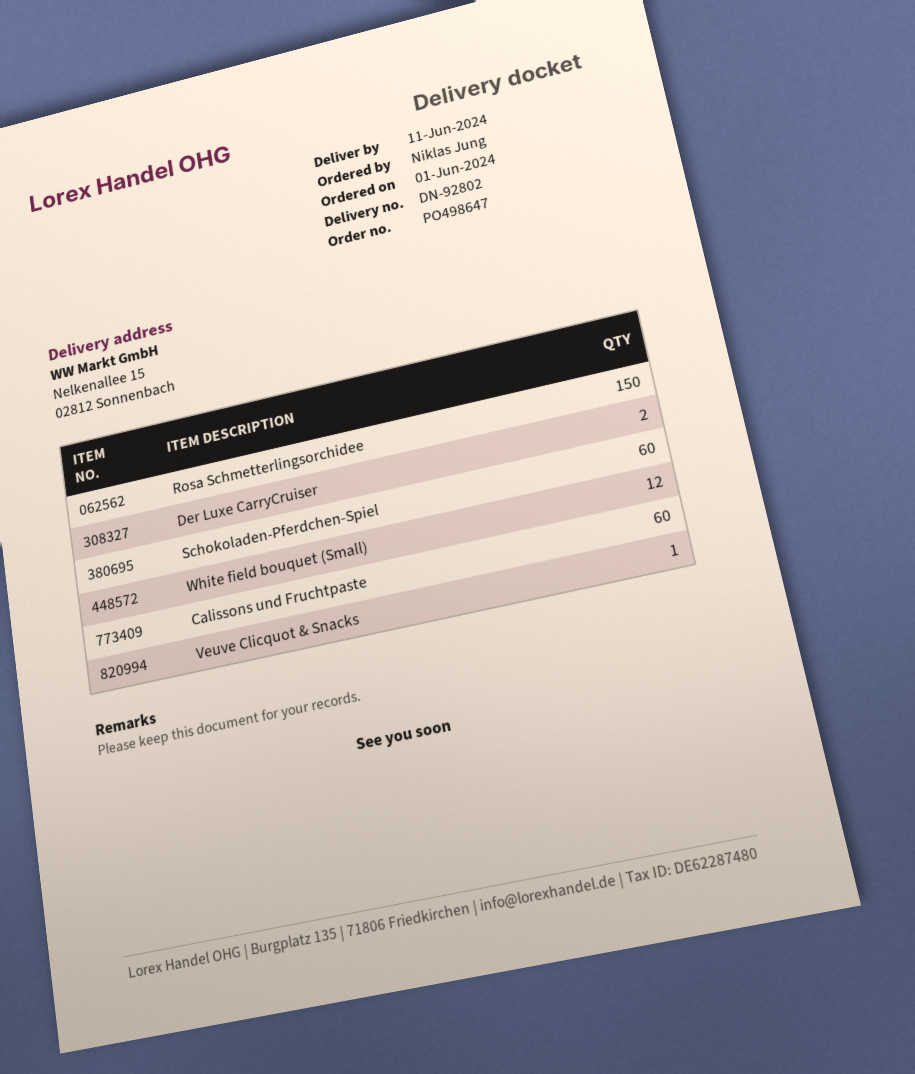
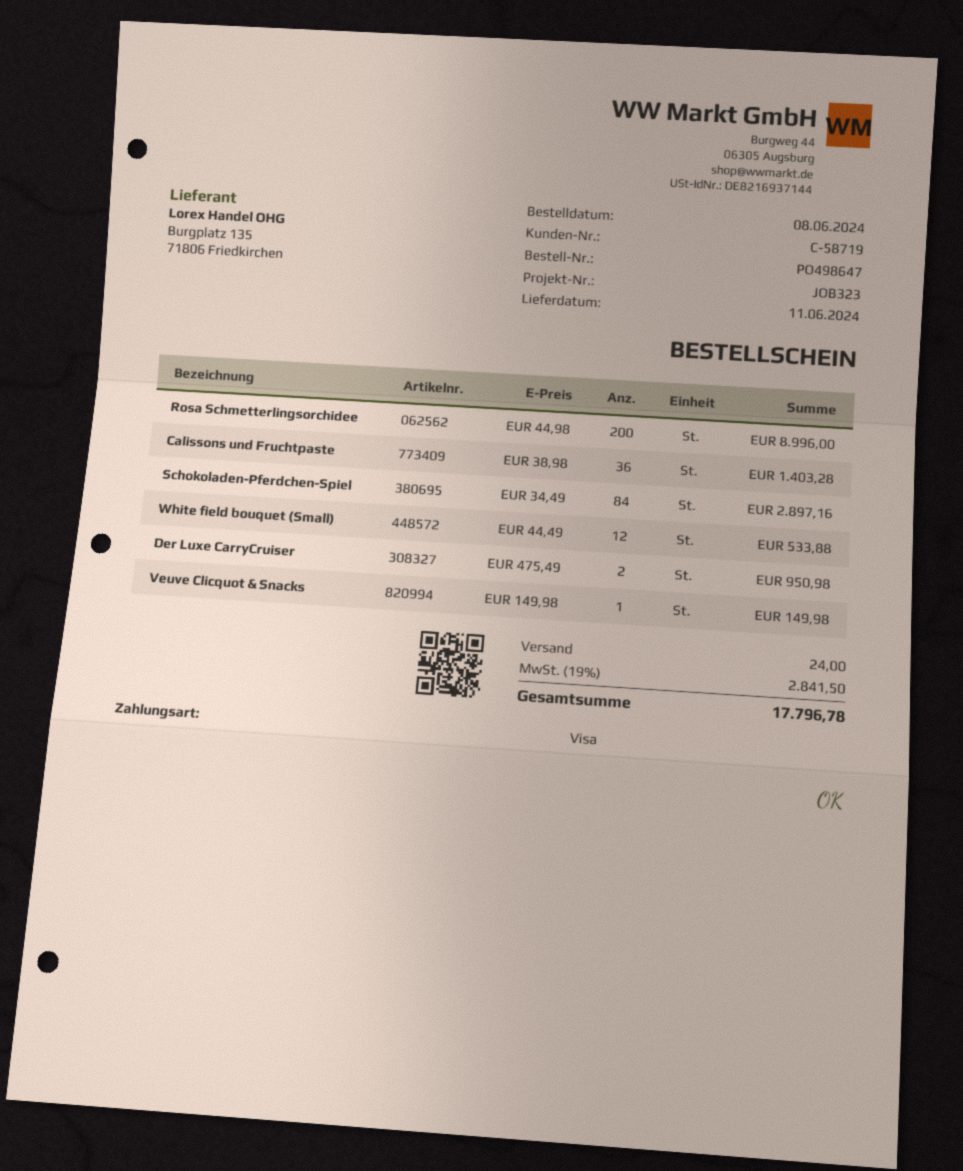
order date: 2024-06-01 -> 2024-06-08
Rosa Schmetterlingsorchidee: 150 -> 200
Schokoladen-Pferdchen-Spiel: 60 -> 84
Calissons und Fruchtpaste: 60 -> 36

